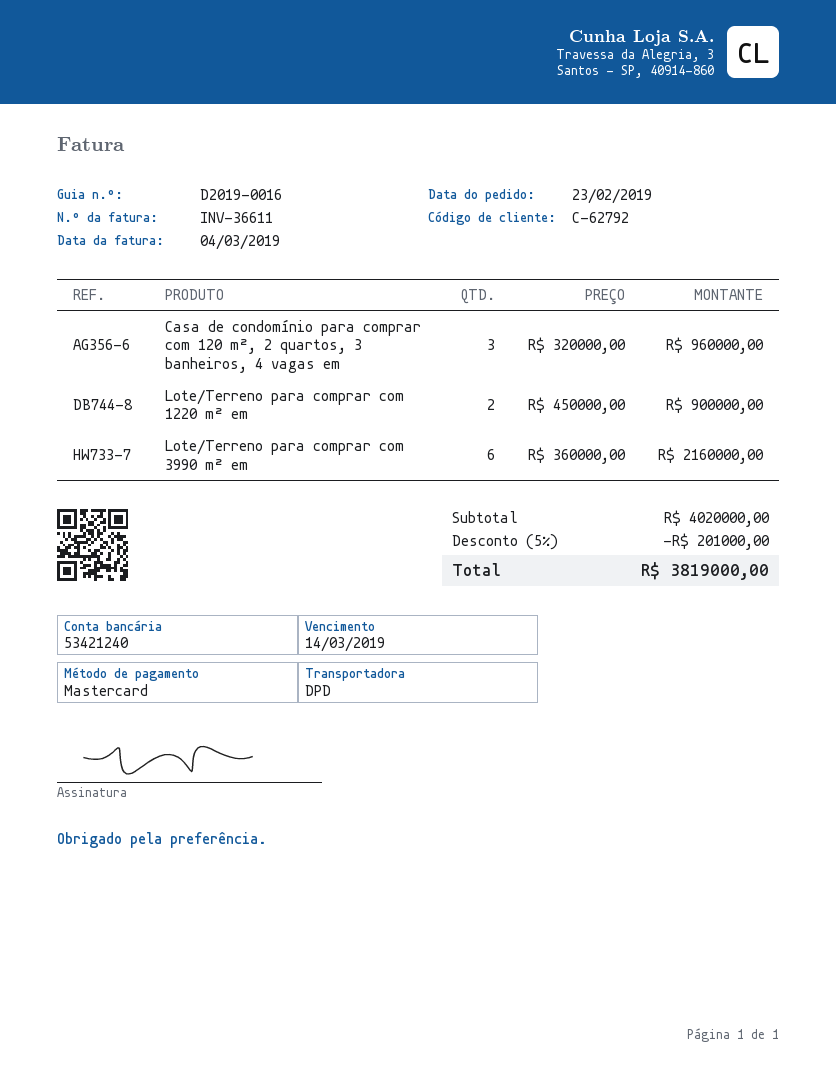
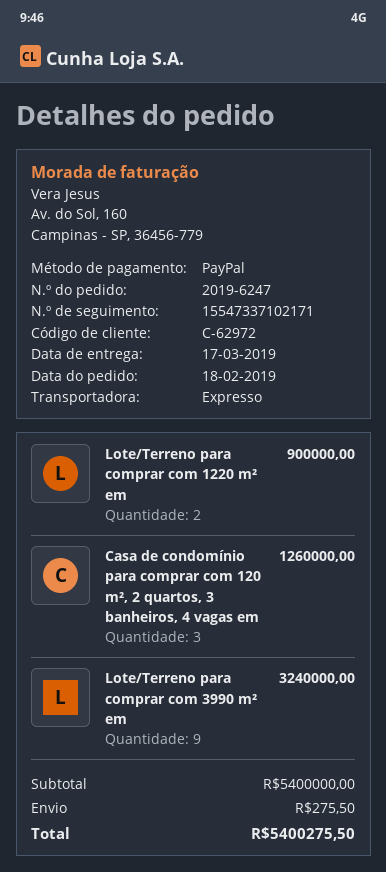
order date: 2019-02-23 -> 2019-02-18
customer number: C-62792 -> C-62972
payment method: Mastercard -> PayPal
shipping method: DPD -> express
Casa de condomínio para comprar com 120 m², 2 quartos, 3 banheiros, 4 vagas em: 3 for 960000.00 -> 3 for 1260000.00
Lote/Terreno para comprar com 3990 m² em: 6 for 2160000.00 -> 9 for 3240000.00
subtotal: 4020000.00 -> 5400000.00
discount: 5% = 201000.00 -> none
shipping: none -> 275.50
total: 3819000.00 -> 5400275.50

